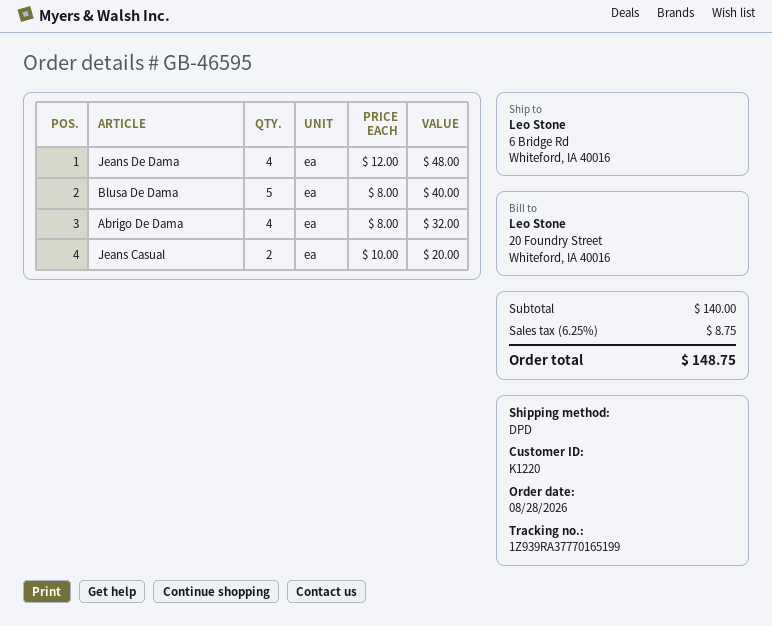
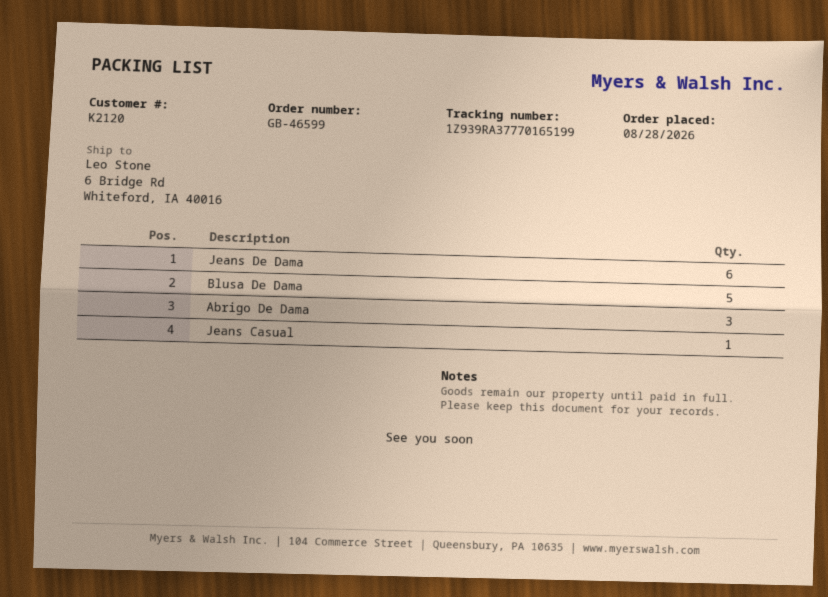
order number: GB-46595 -> GB-46599
customer number: K1220 -> K2120
Jeans De Dama: 4 -> 6
Abrigo De Dama: 4 -> 3
Jeans Casual: 2 -> 1

